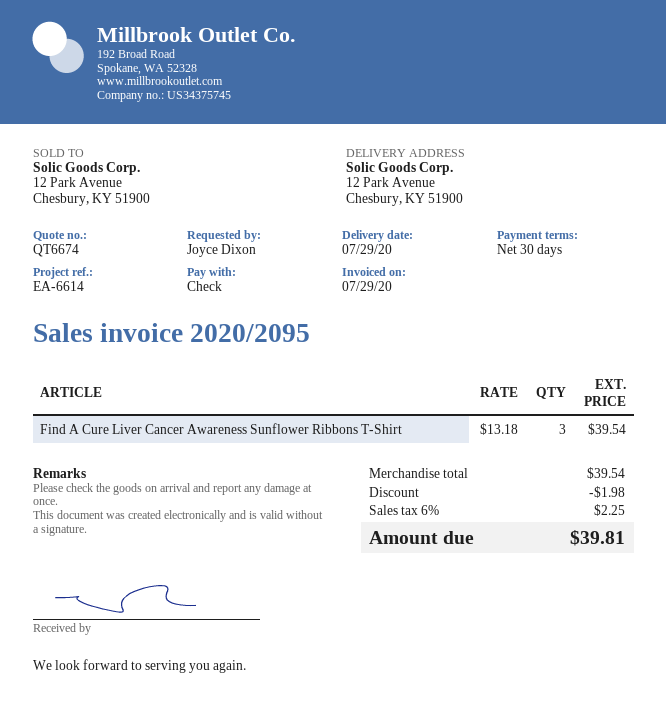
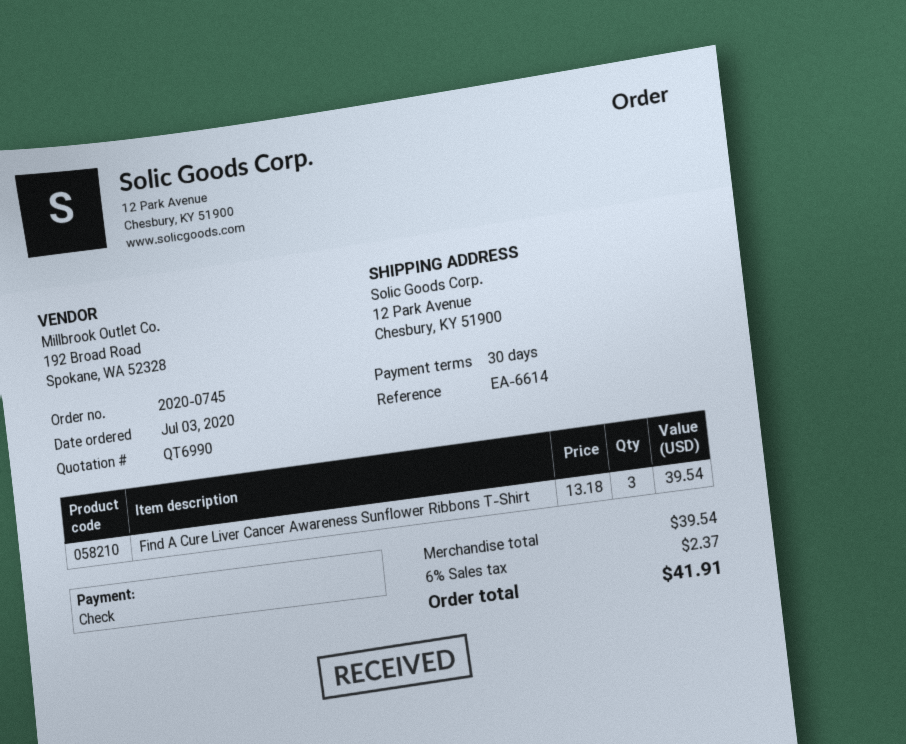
quote number: QT6674 -> QT6990
discount: 1.98 -> none
tax: 6% = 2.25 -> 6% = 2.37
total: 39.81 -> 41.91

